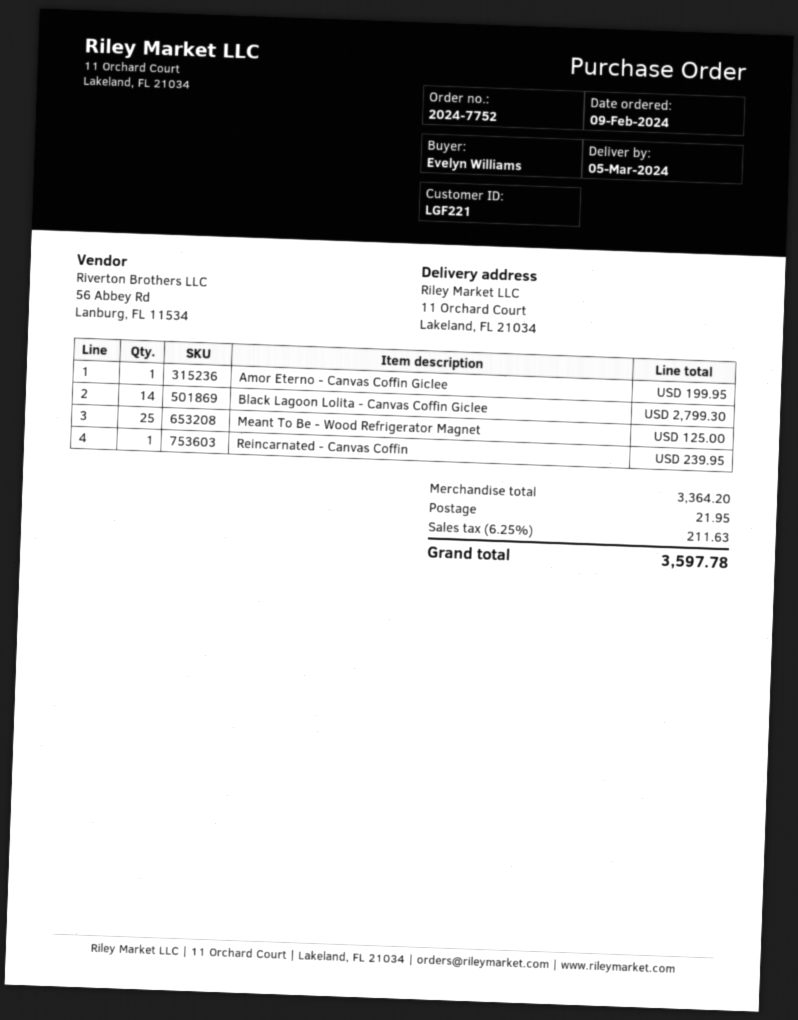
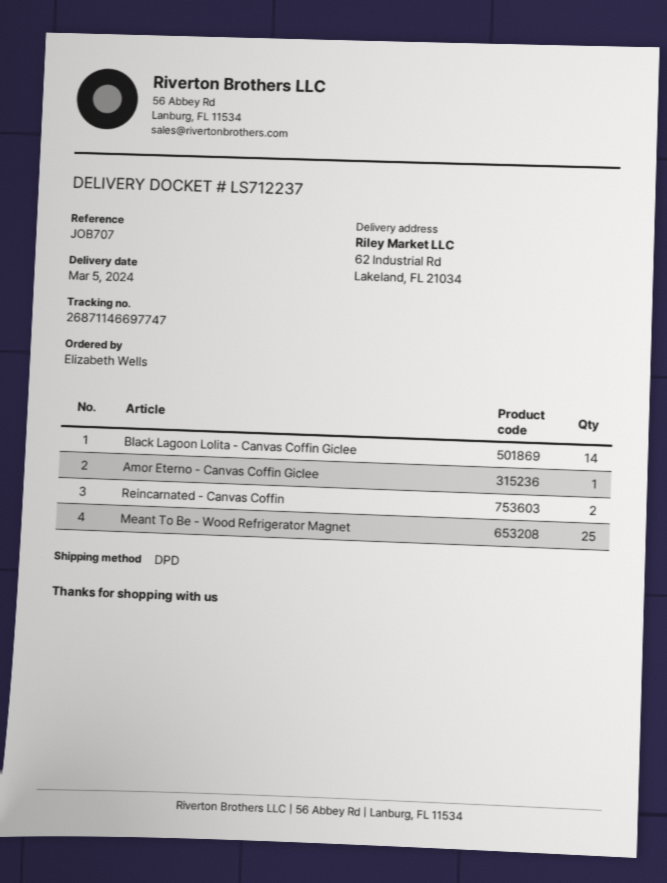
ordered by: Evelyn Williams -> Elizabeth Wells
ship to: 11 Orchard Court, Lakeland, FL 21034 -> 62 Industrial Rd, Lakeland, FL 21034
Reincarnated - Canvas Coffin: 1 -> 2

